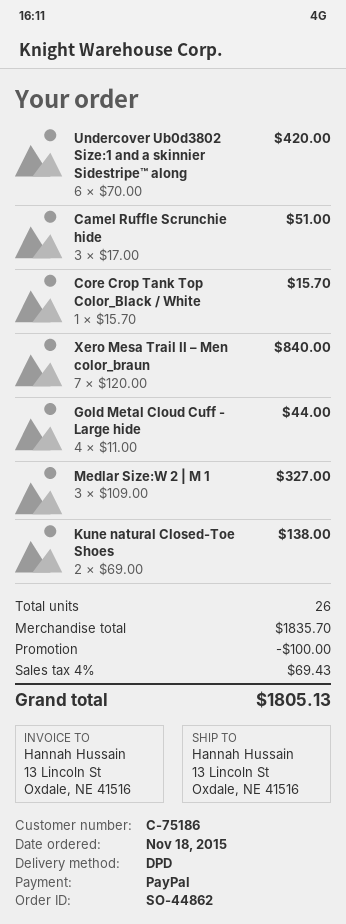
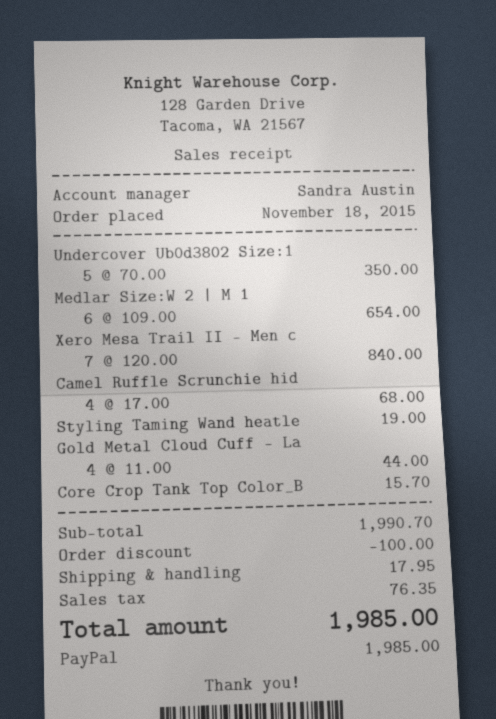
Undercover Ub0d3802 Size:1 and a skinnier Sidestripe™ along: 6 x 70.00 = 420.00 -> 5 x 70.00 = 350.00
Camel Ruffle Scrunchie hide: 3 x 17.00 = 51.00 -> 4 x 17.00 = 68.00
Medlar Size:W 2 | M 1: 3 x 109.00 = 327.00 -> 6 x 109.00 = 654.00
Kune natural Closed-Toe Shoes: 2 x 69.00 = 138.00 -> none
Styling Taming Wand heatle: none -> 1 x 19.00 = 19.00
subtotal: 1835.70 -> 1990.70
shipping: none -> 17.95
tax: 69.43 -> 76.35
total: 1805.13 -> 1985.00

